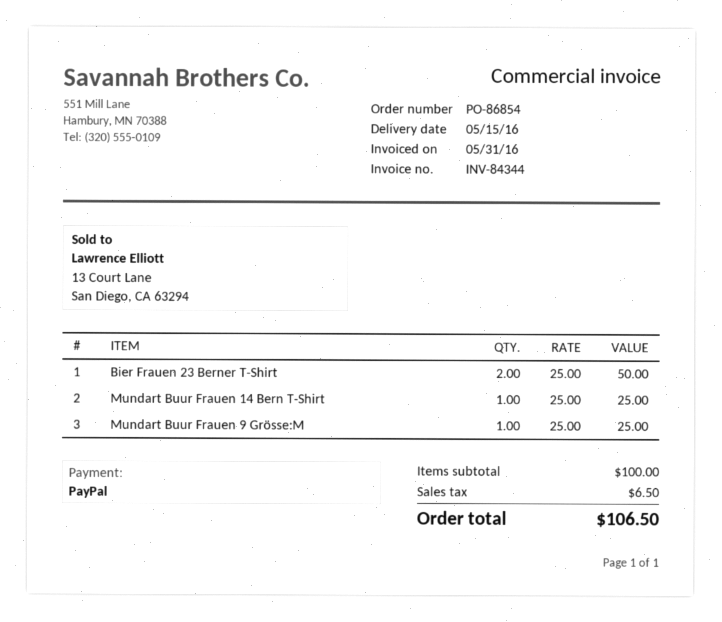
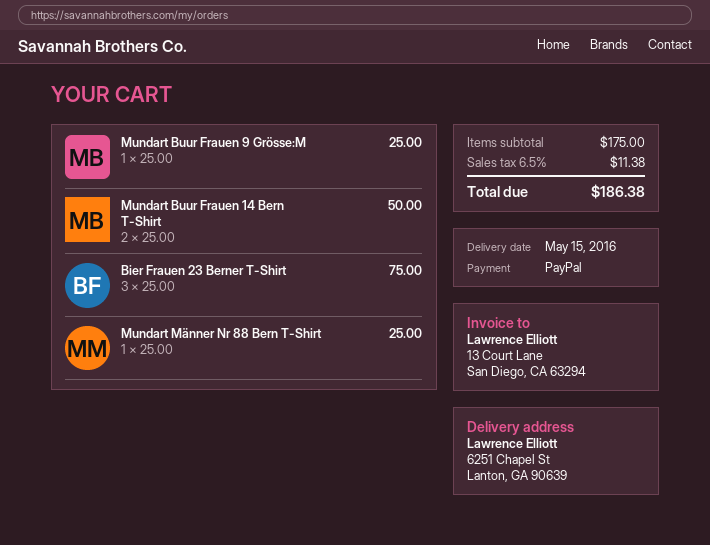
Bier Frauen 23 Berner T-Shirt: 2 x 25.00 = 50.00 -> 3 x 25.00 = 75.00
Mundart Buur Frauen 14 Bern T-Shirt: 1 x 25.00 = 25.00 -> 2 x 25.00 = 50.00
Mundart Männer Nr 88 Bern T-Shirt: none -> 1 x 25.00 = 25.00
subtotal: 100.00 -> 175.00
tax: 6.50 -> 11.38
total: 106.50 -> 186.38

